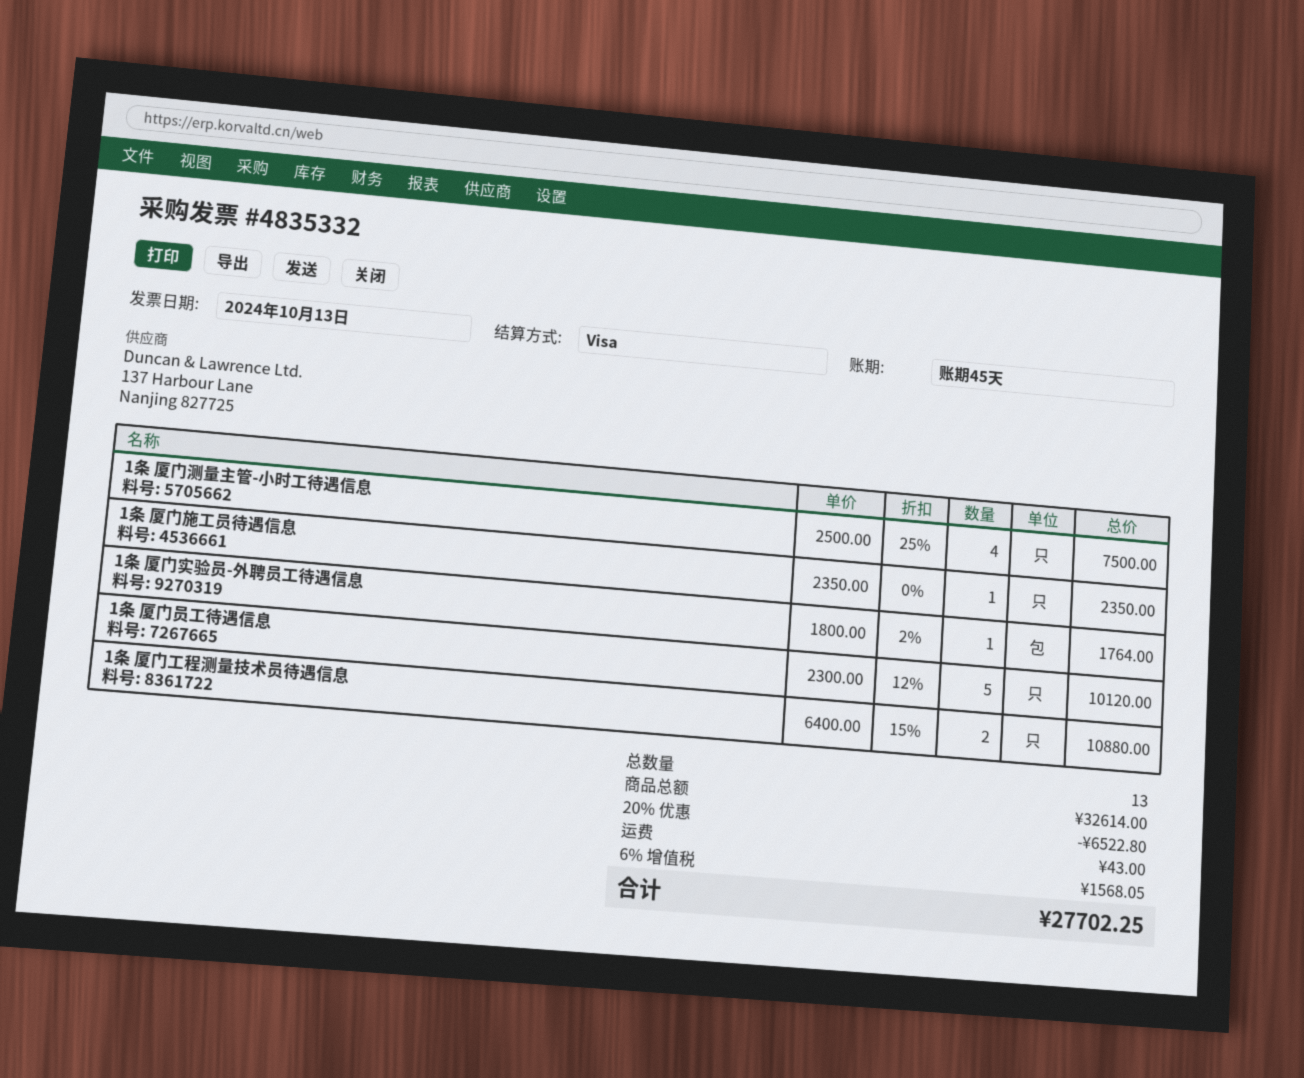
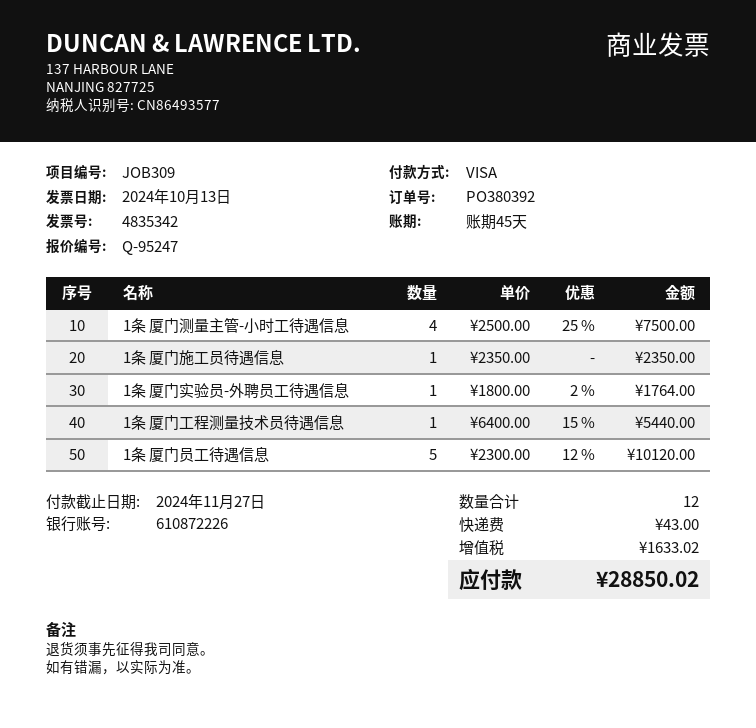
invoice number: 4835332 -> 4835342
1条 厦门工程测量技术员待遇信息: 2 x 6400.00 - 15% = 10880.00 -> 1 x 6400.00 - 15% = 5440.00
total quantity: 13 -> 12
discount: 20% = 6522.80 -> none
tax: 1568.05 -> 1633.02
total: 27702.25 -> 28850.02

